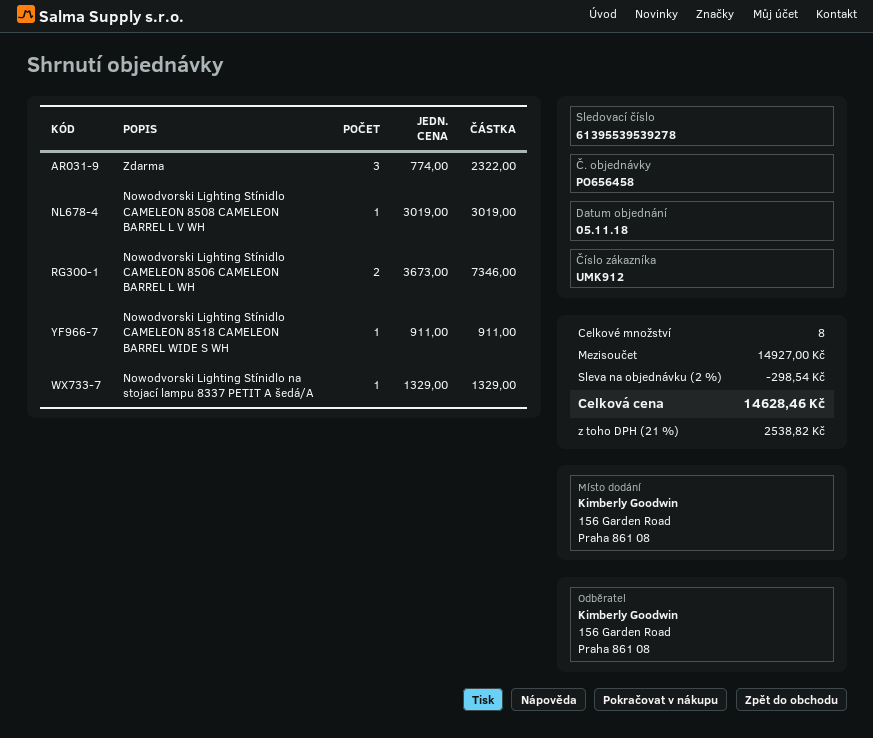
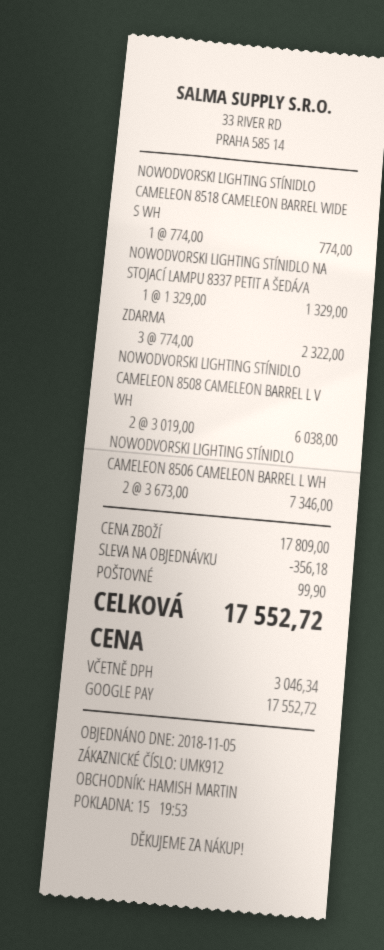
Nowodvorski Lighting Stínidlo CAMELEON 8508 CAMELEON BARREL L V WH: 1 x 3019.00 = 3019.00 -> 2 x 3019.00 = 6038.00
Nowodvorski Lighting Stínidlo CAMELEON 8518 CAMELEON BARREL WIDE S WH: 1 x 911.00 = 911.00 -> 1 x 774.00 = 774.00
subtotal: 14927.00 -> 17809.00
discount: 298.54 -> 356.18
shipping: none -> 99.90
tax: 2538.82 -> 3046.34
total: 14628.46 -> 17552.72

